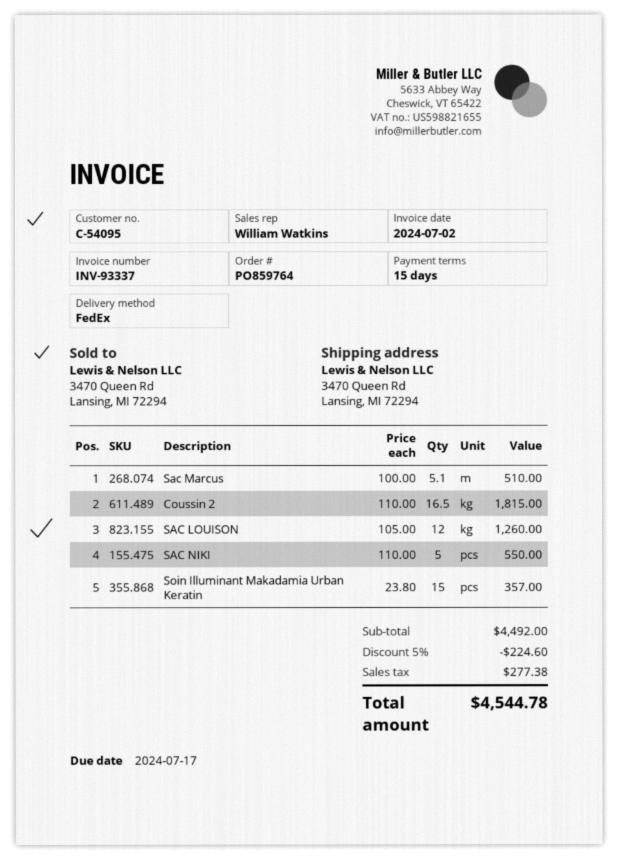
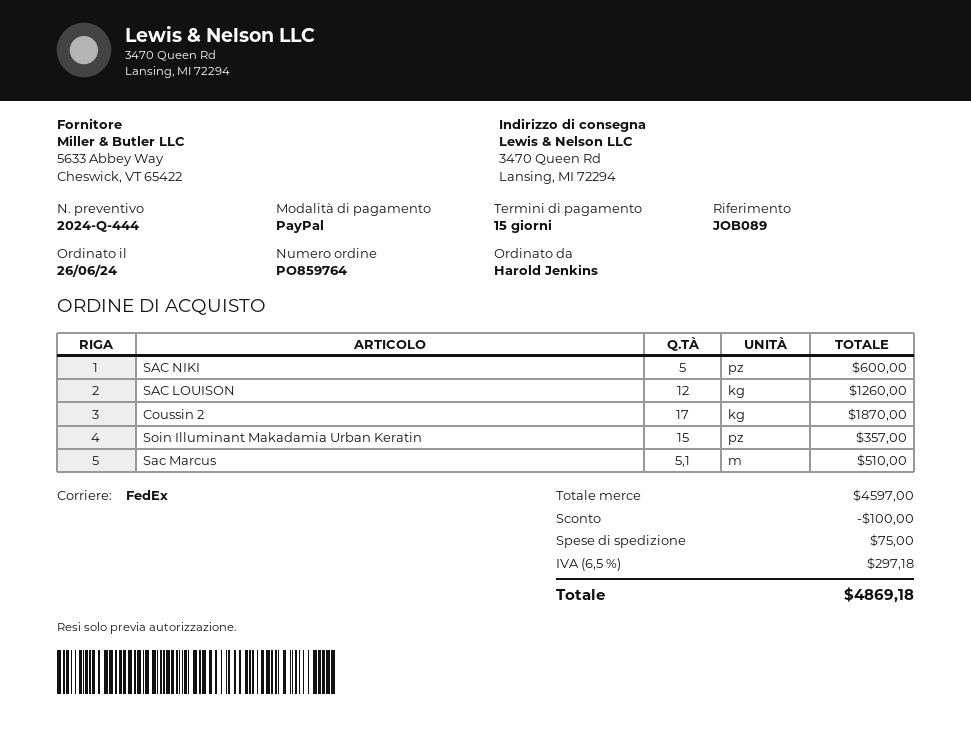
Coussin 2: 16.5 for 1815.00 -> 17 for 1870.00
SAC NIKI: 5 for 550.00 -> 5 for 600.00
subtotal: 4492.00 -> 4597.00
discount: 224.60 -> 100.00
shipping: none -> 75.00
tax: 277.38 -> 297.18
total: 4544.78 -> 4869.18

